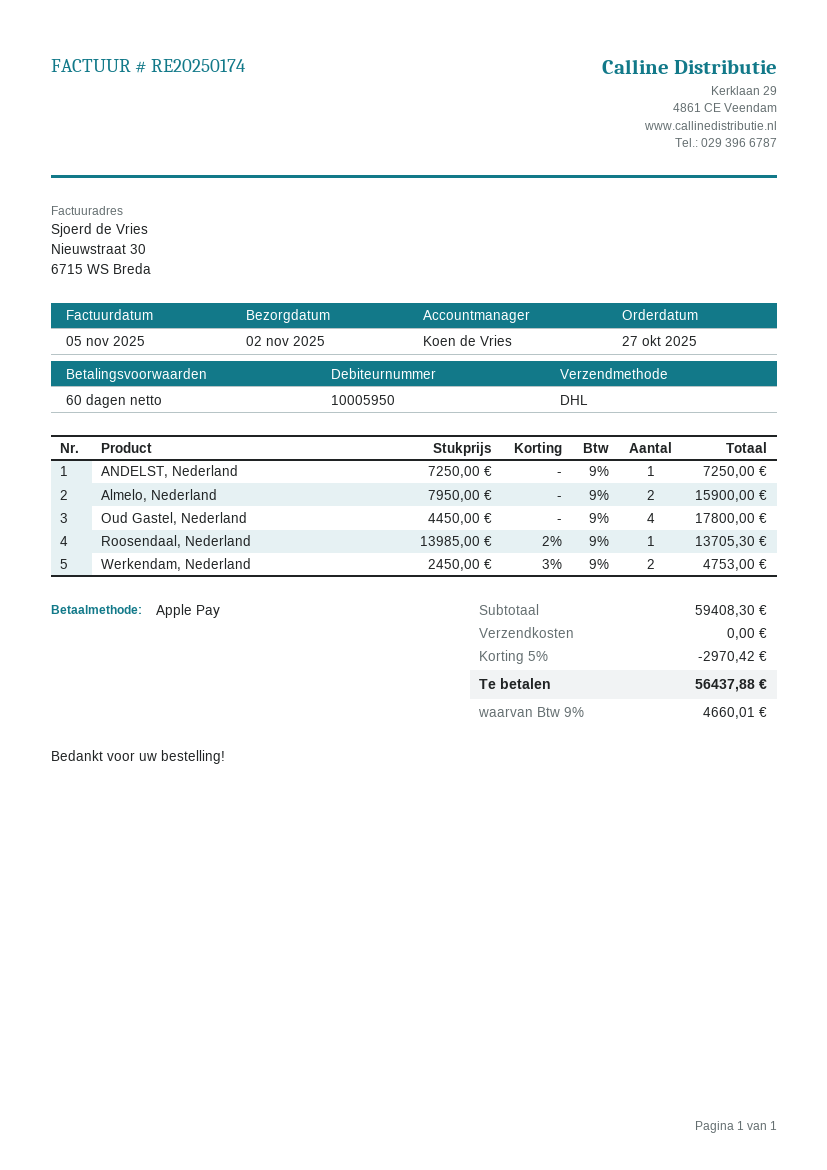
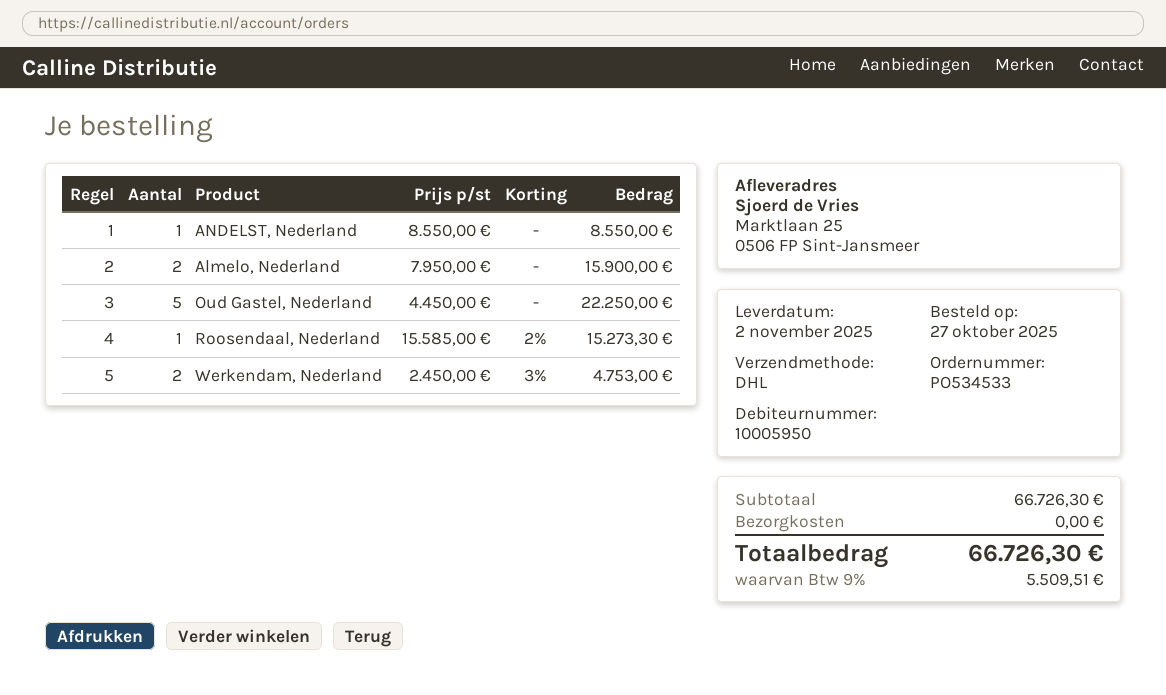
ANDELST, Nederland: 1 x 7250.00 = 7250.00 -> 1 x 8550.00 = 8550.00
Oud Gastel, Nederland: 4 x 4450.00 = 17800.00 -> 5 x 4450.00 = 22250.00
Roosendaal, Nederland: 1 x 13985.00 - 2% = 13705.30 -> 1 x 15585.00 - 2% = 15273.30
subtotal: 59408.30 -> 66726.30
discount: 5% = 2970.42 -> none
tax: 9% = 4660.01 -> 9% = 5509.51
total: 56437.88 -> 66726.30

